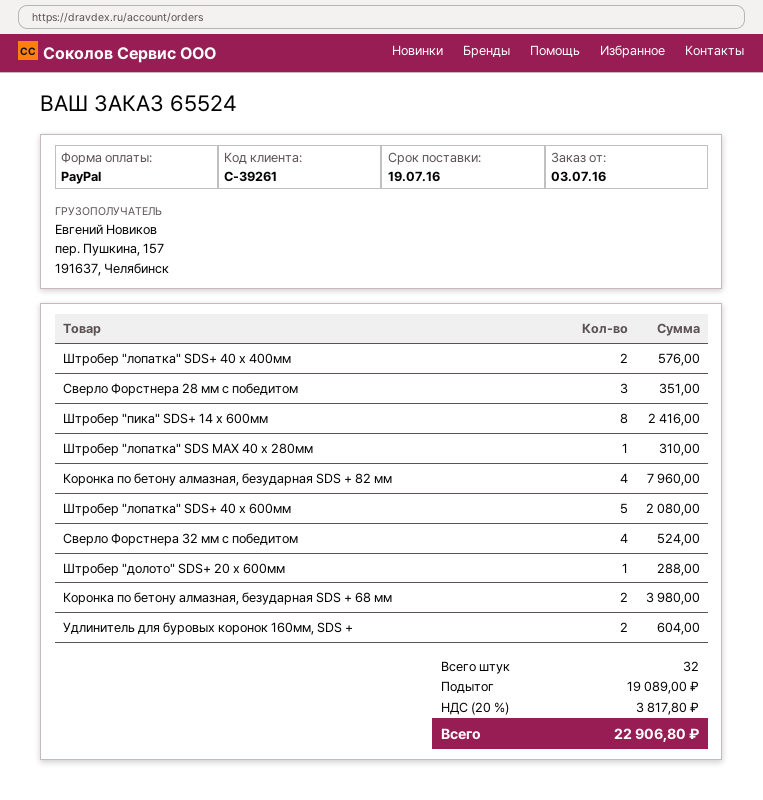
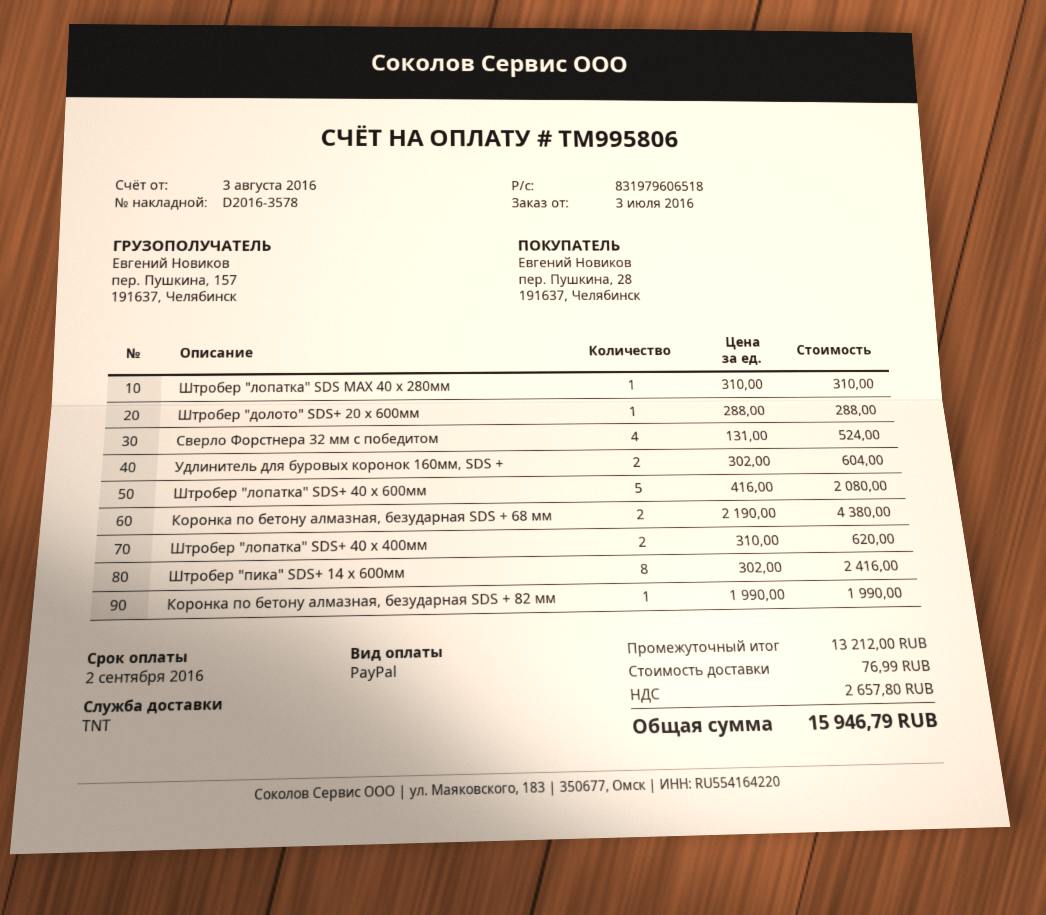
Штробер "лопатка" SDS+ 40 х 400мм: 2 for 576.00 -> 2 for 620.00
Сверло Форстнера 28 мм с победитом: 3 for 351.00 -> none
Коронка по бетону алмазная, безударная SDS + 82 мм: 4 for 7960.00 -> 1 for 1990.00
Коронка по бетону алмазная, безударная SDS + 68 мм: 2 for 3980.00 -> 2 for 4380.00
subtotal: 19089.00 -> 13212.00
shipping: none -> 76.99
tax: 3817.80 -> 2657.80
total: 22906.80 -> 15946.79

